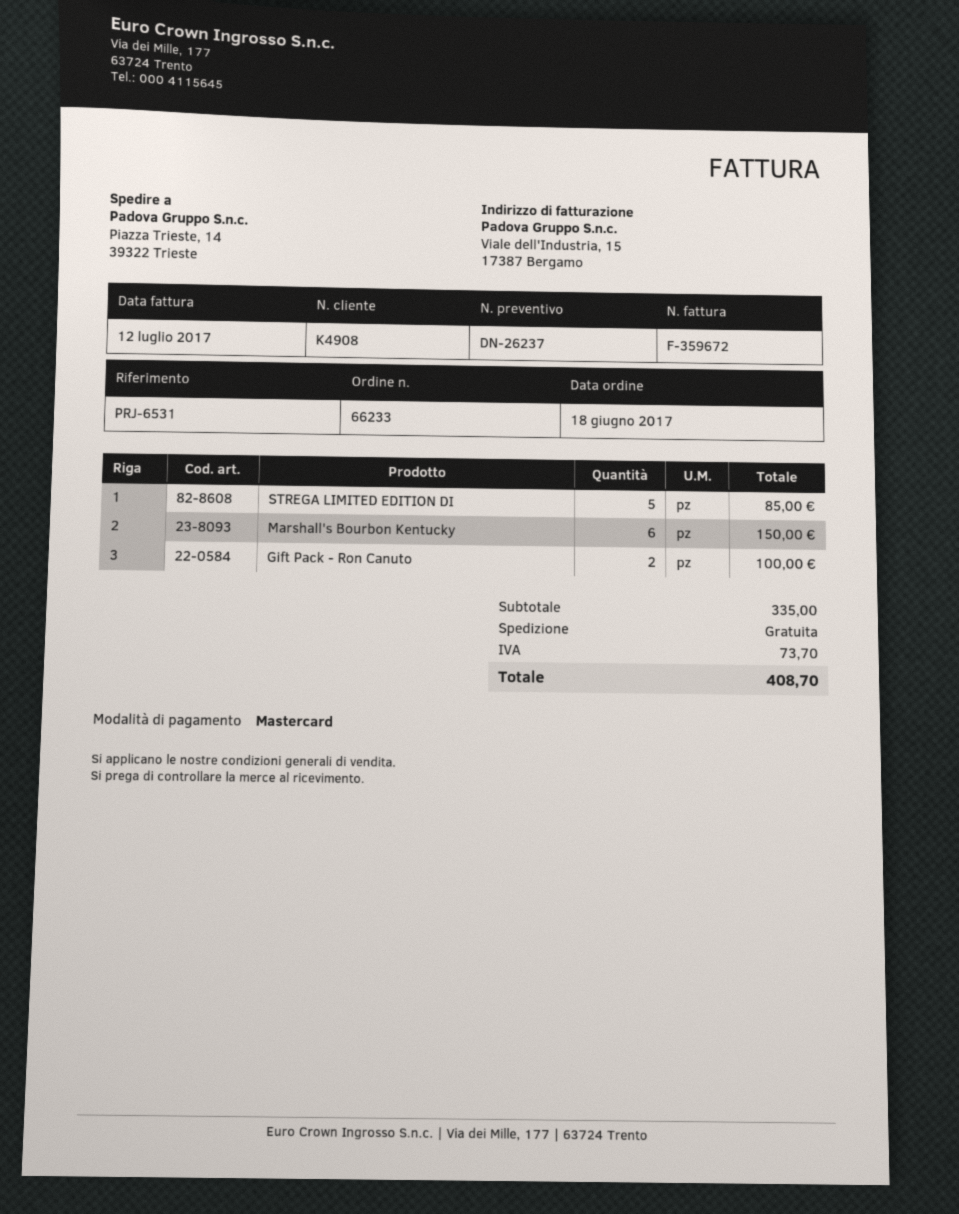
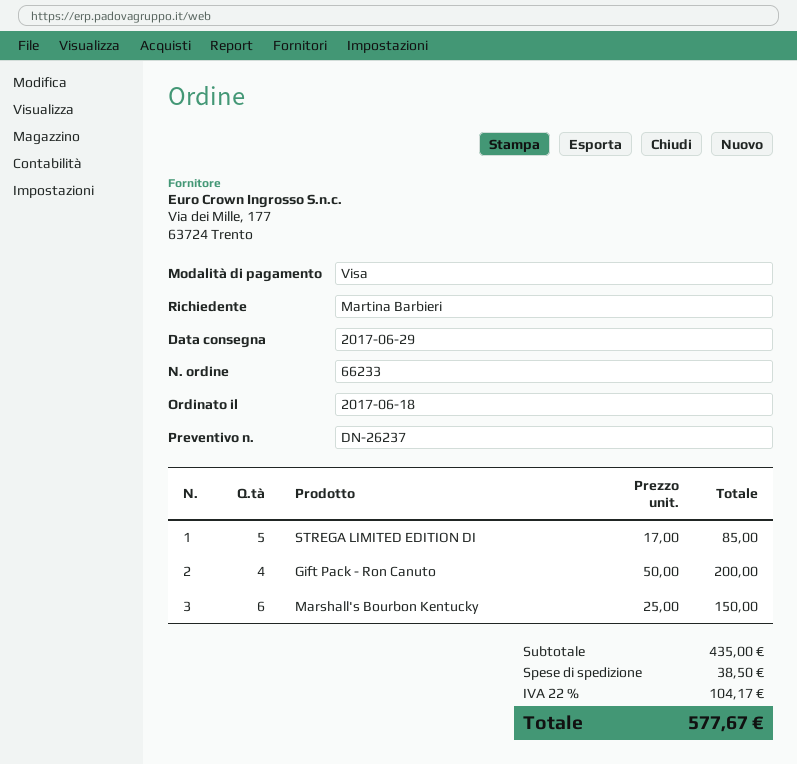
payment method: Mastercard -> Visa
Gift Pack - Ron Canuto: 2 for 100.00 -> 4 for 200.00
subtotal: 335.00 -> 435.00
shipping: 0.00 -> 38.50
tax: 73.70 -> 104.17
total: 408.70 -> 577.67

